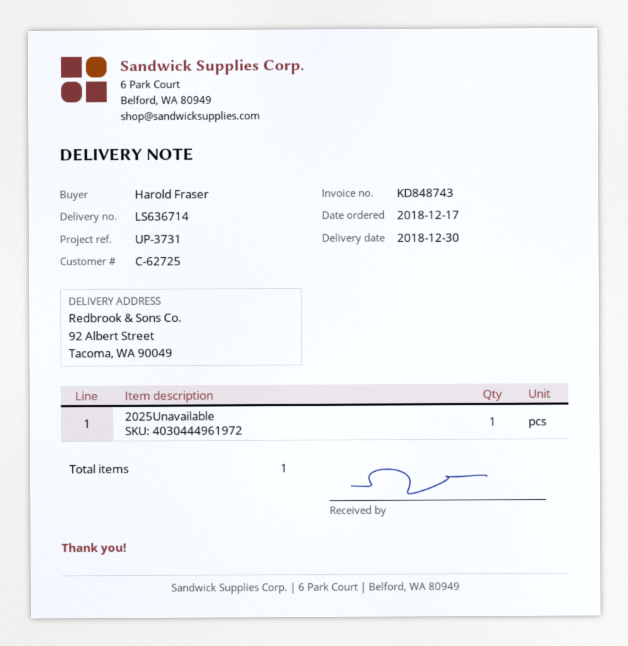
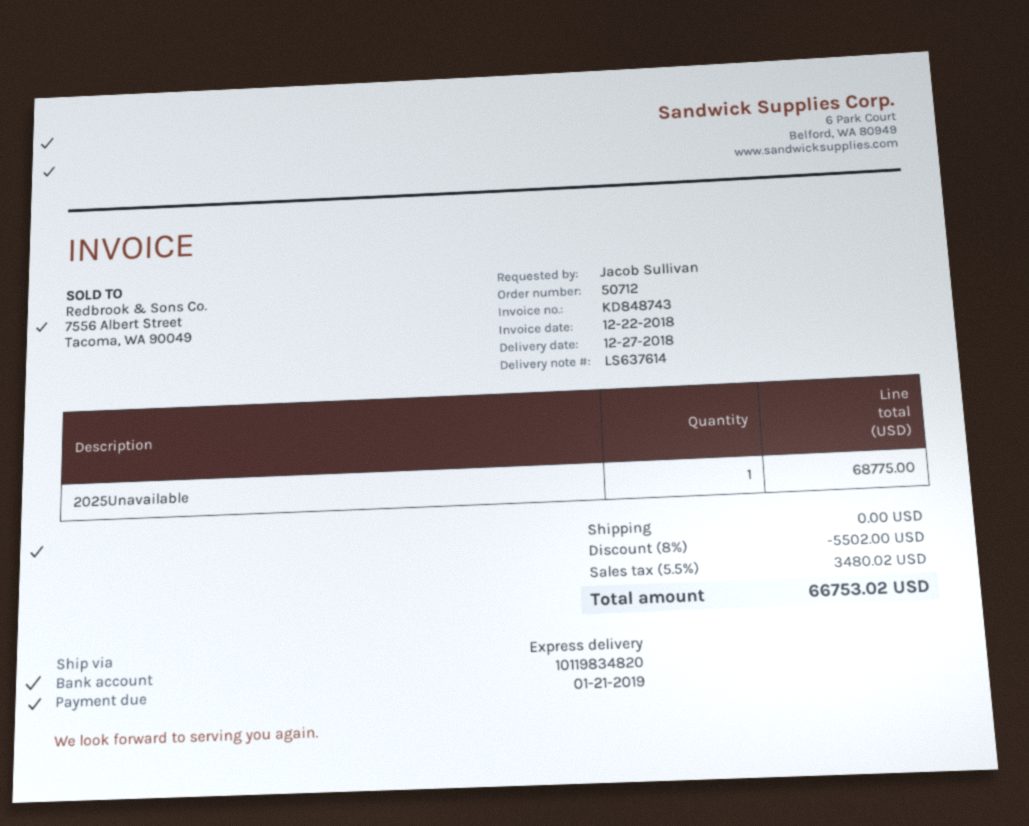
delivery note number: LS636714 -> LS637614
delivery date: 2018-12-30 -> 2018-12-27
ordered by: Harold Fraser -> Jacob Sullivan

